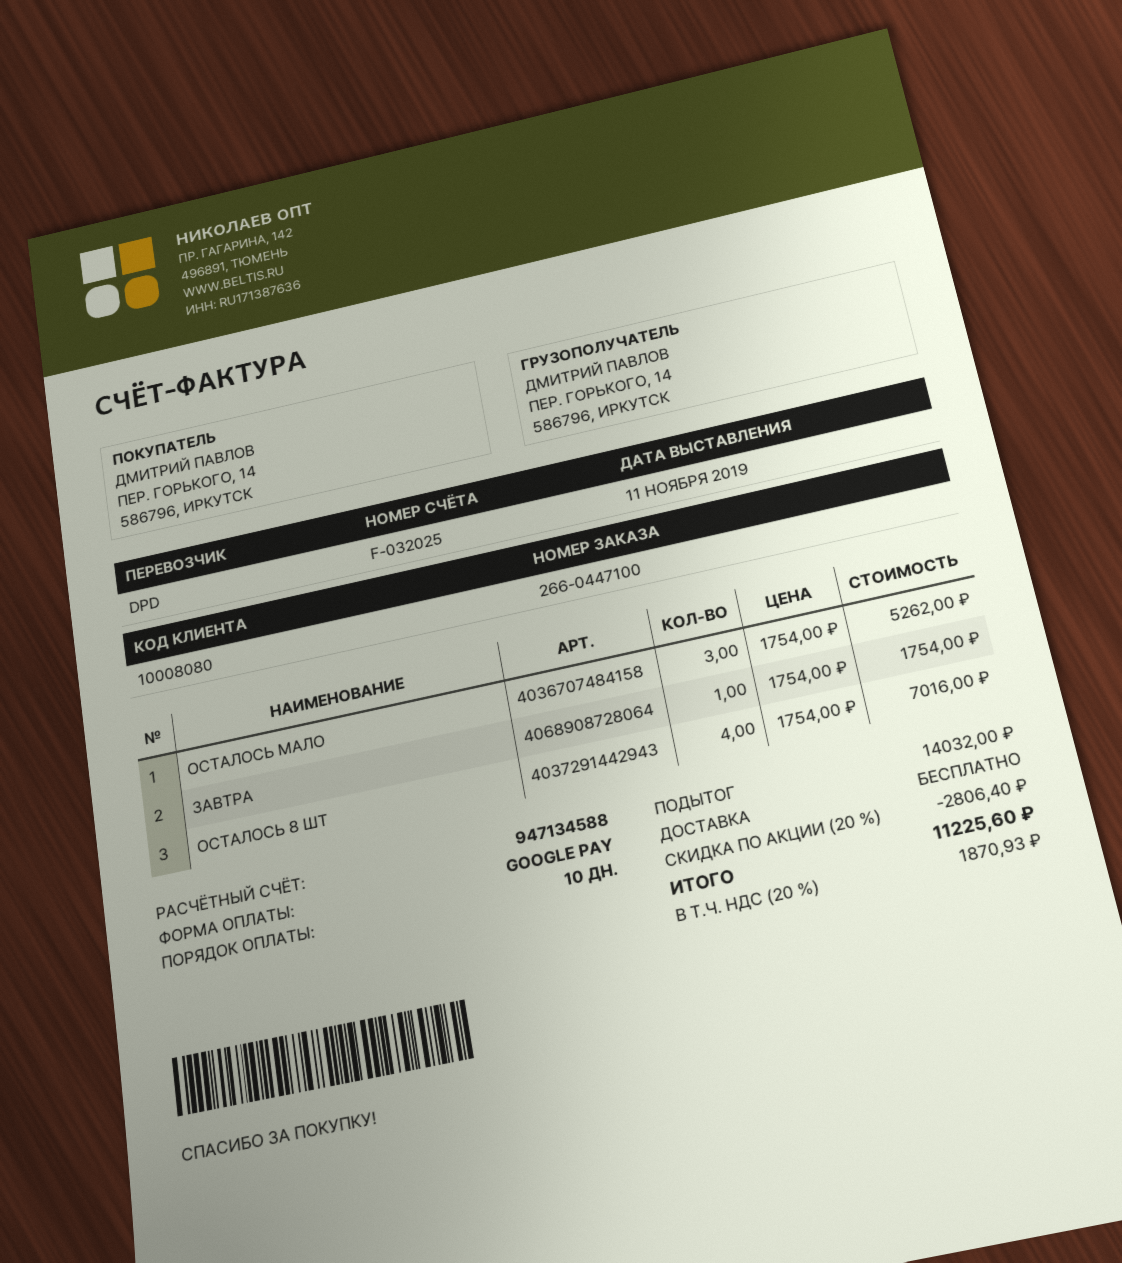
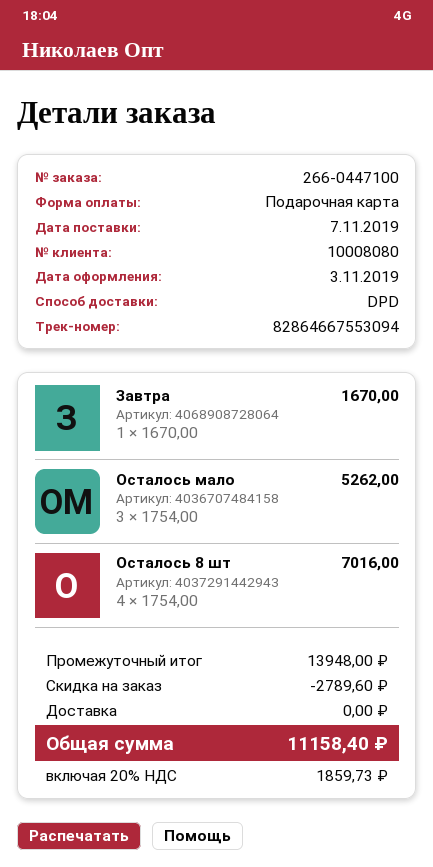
payment method: Google Pay -> gift card
ЗАВТРА: 1 x 1754.00 = 1754.00 -> 1 x 1670.00 = 1670.00
subtotal: 14032.00 -> 13948.00
discount: 2806.40 -> 2789.60
tax: 20% = 1870.93 -> 20% = 1859.73
total: 11225.60 -> 11158.40

